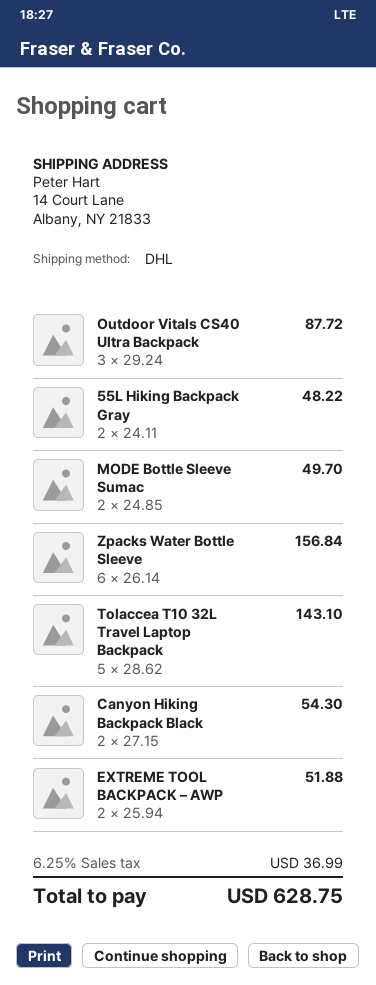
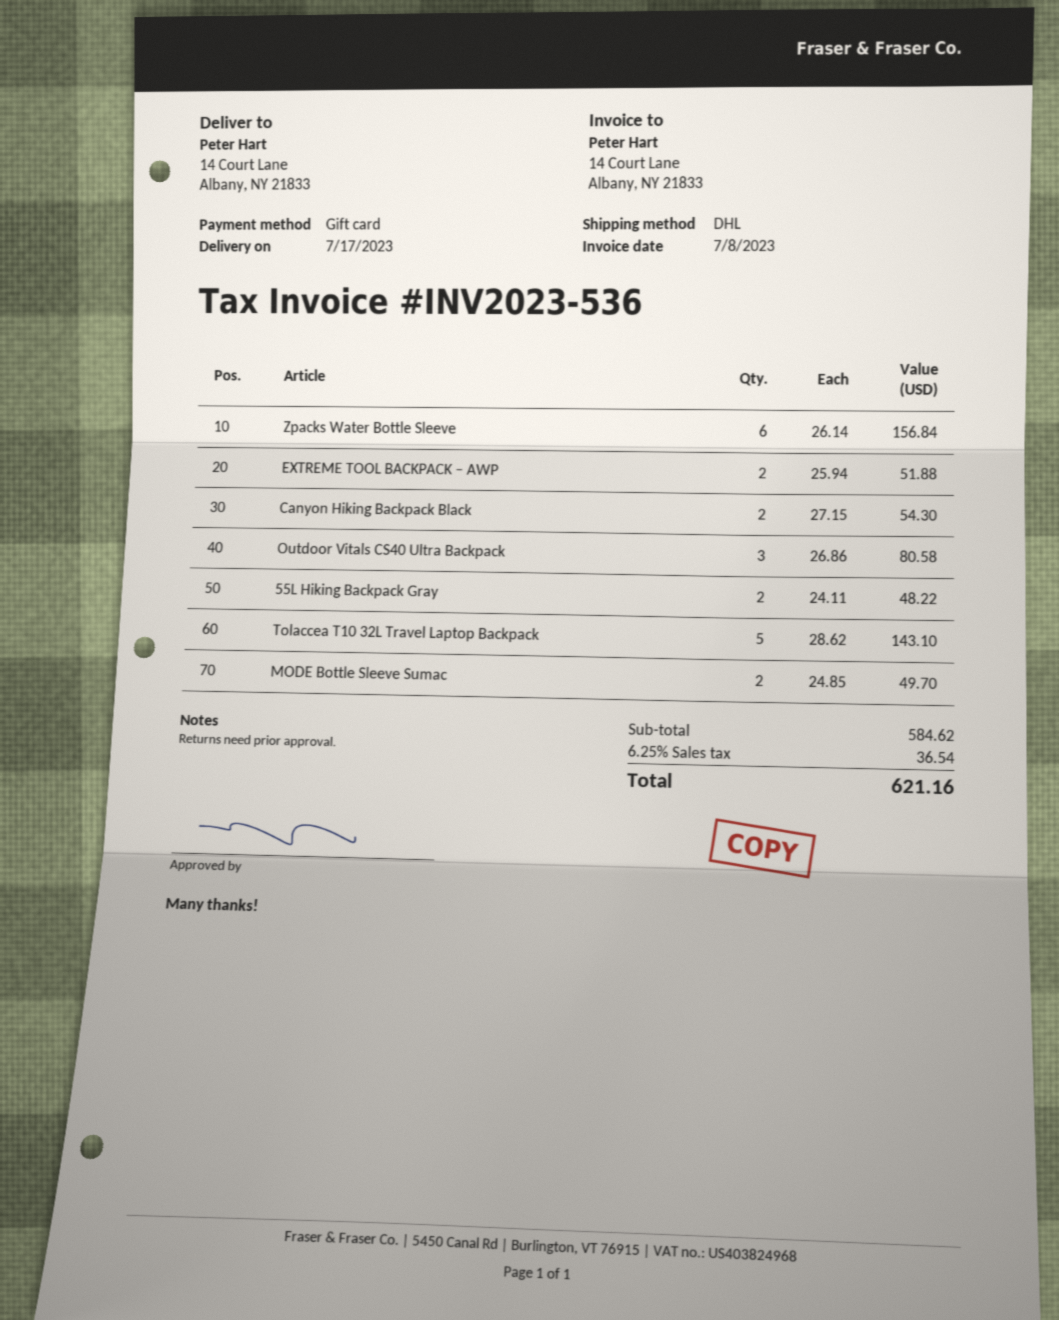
Outdoor Vitals CS40 Ultra Backpack: 3 x 29.24 = 87.72 -> 3 x 26.86 = 80.58
tax: 6.25% = 36.99 -> 6.25% = 36.54
total: 628.75 -> 621.16

